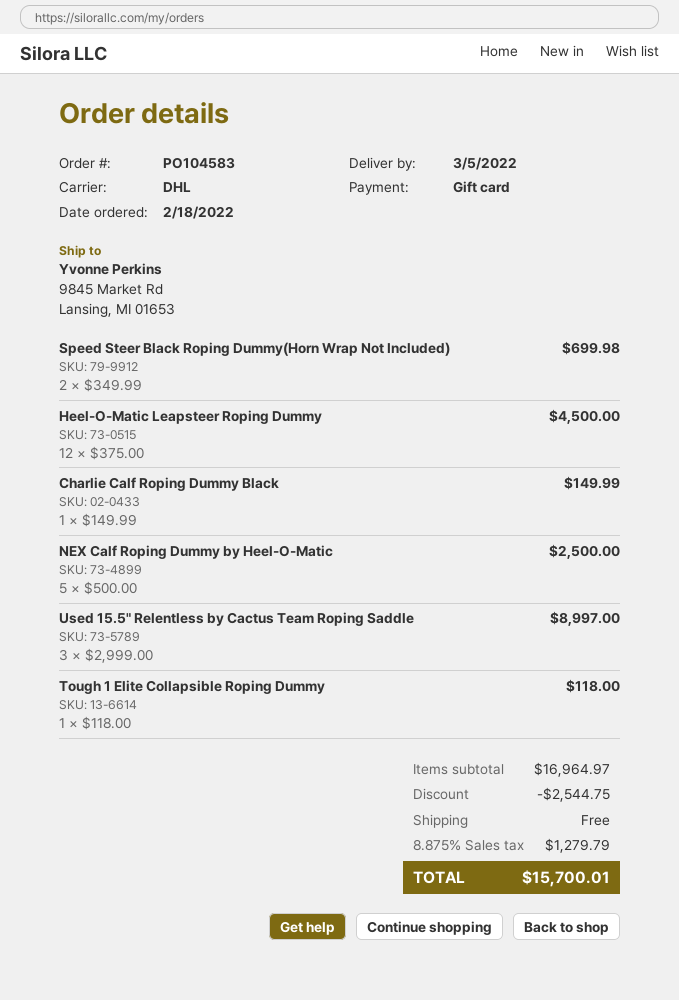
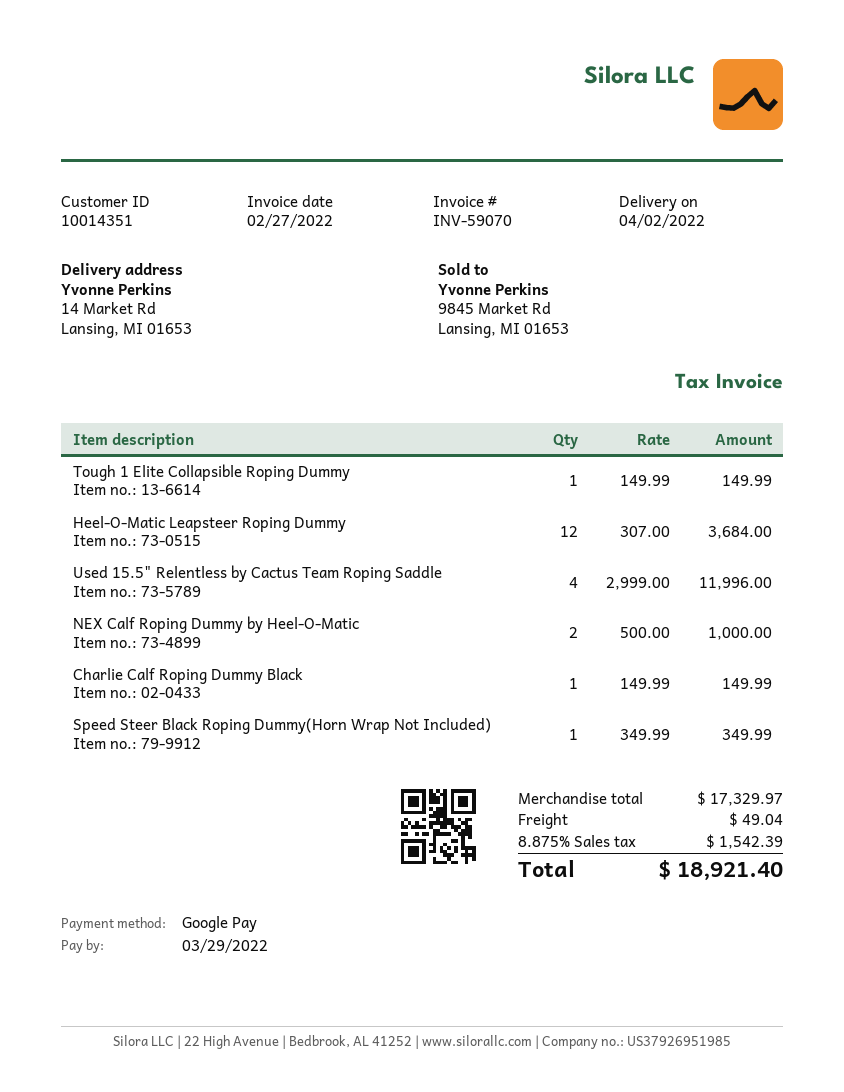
delivery date: 2022-03-05 -> 2022-04-02
payment method: gift card -> Google Pay
ship to: 9845 Market Rd, Lansing, MI 01653 -> 14 Market Rd, Lansing, MI 01653
Speed Steer Black Roping Dummy(Horn Wrap Not Included): 2 x 349.99 = 699.98 -> 1 x 349.99 = 349.99
Heel-O-Matic Leapsteer Roping Dummy: 12 x 375.00 = 4500.00 -> 12 x 307.00 = 3684.00
NEX Calf Roping Dummy by Heel-O-Matic: 5 x 500.00 = 2500.00 -> 2 x 500.00 = 1000.00
Used 15.5" Relentless by Cactus Team Roping Saddle: 3 x 2999.00 = 8997.00 -> 4 x 2999.00 = 11996.00
Tough 1 Elite Collapsible Roping Dummy: 1 x 118.00 = 118.00 -> 1 x 149.99 = 149.99
subtotal: 16964.97 -> 17329.97
discount: 2544.75 -> none
shipping: 0.00 -> 49.04
tax: 8.875% = 1279.79 -> 8.875% = 1542.39
total: 15700.01 -> 18921.40

